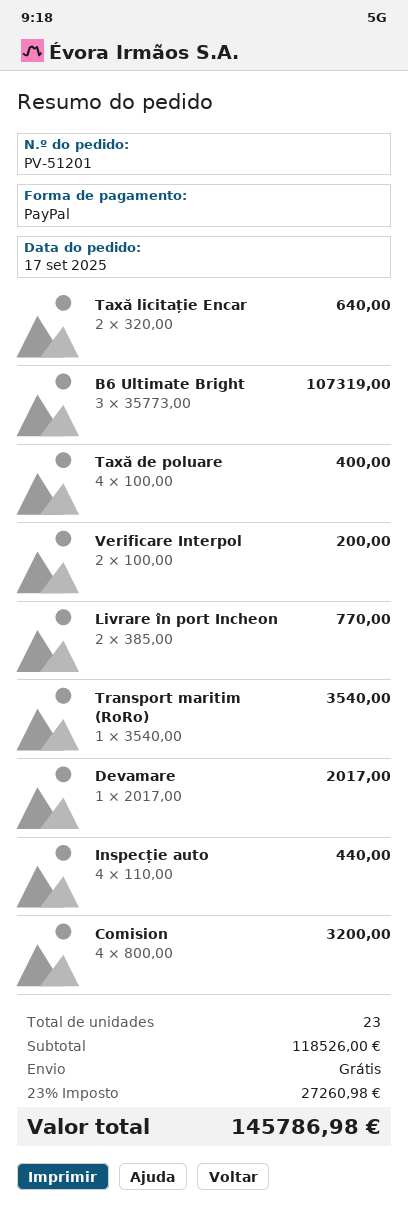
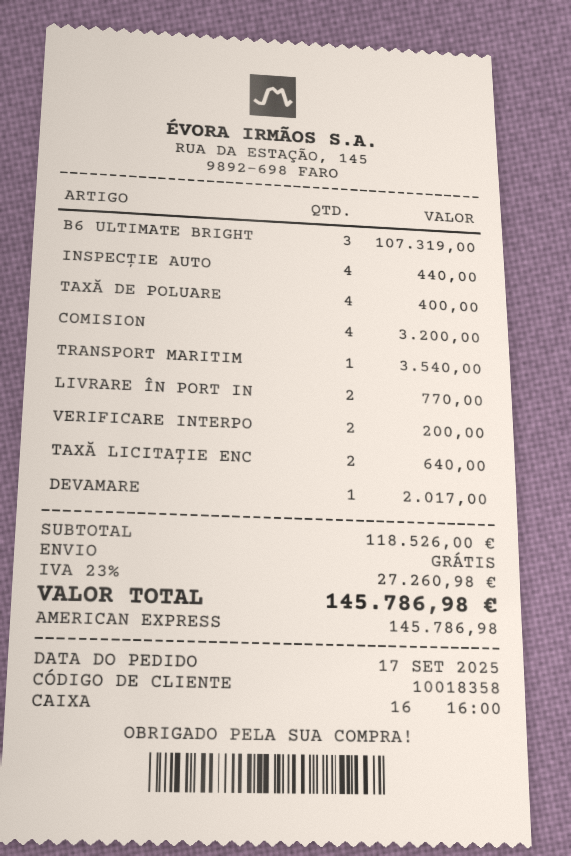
payment method: PayPal -> American Express

